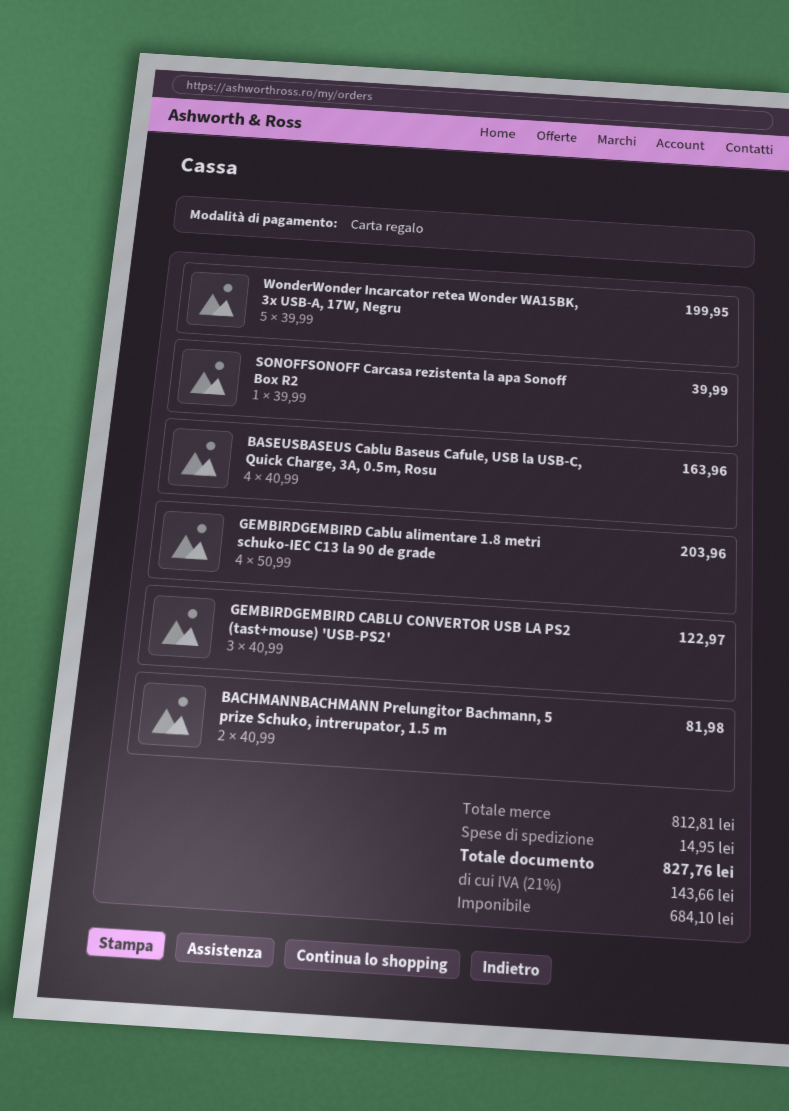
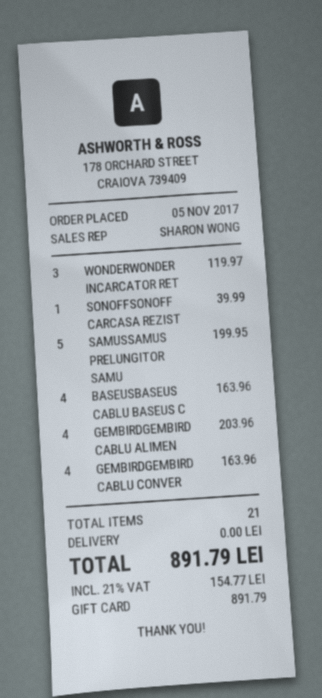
WonderWonder Incarcator retea Wonder WA15BK, 3x USB-A, 17W, Negru: 5 for 199.95 -> 3 for 119.97
GEMBIRDGEMBIRD CABLU CONVERTOR USB LA PS2 (tast+mouse) 'USB-PS2': 3 for 122.97 -> 4 for 163.96
BACHMANNBACHMANN Prelungitor Bachmann, 5 prize Schuko, intrerupator, 1.5 m: 2 for 81.98 -> none
SAMUSSAMUS PRELUNGITOR SAMU: none -> 5 for 199.95
shipping: 14.95 -> 0.00
tax: 21% = 143.66 -> 21% = 154.77
total: 827.76 -> 891.79

